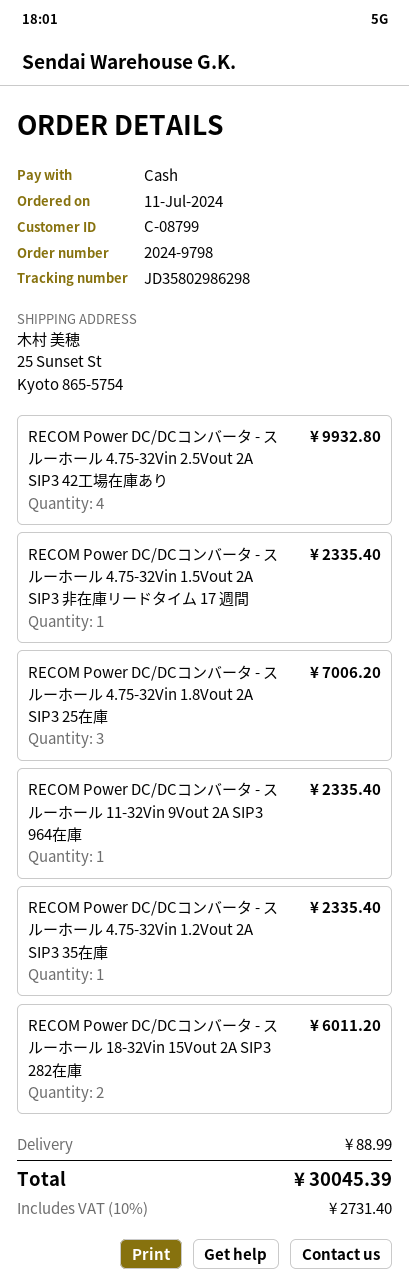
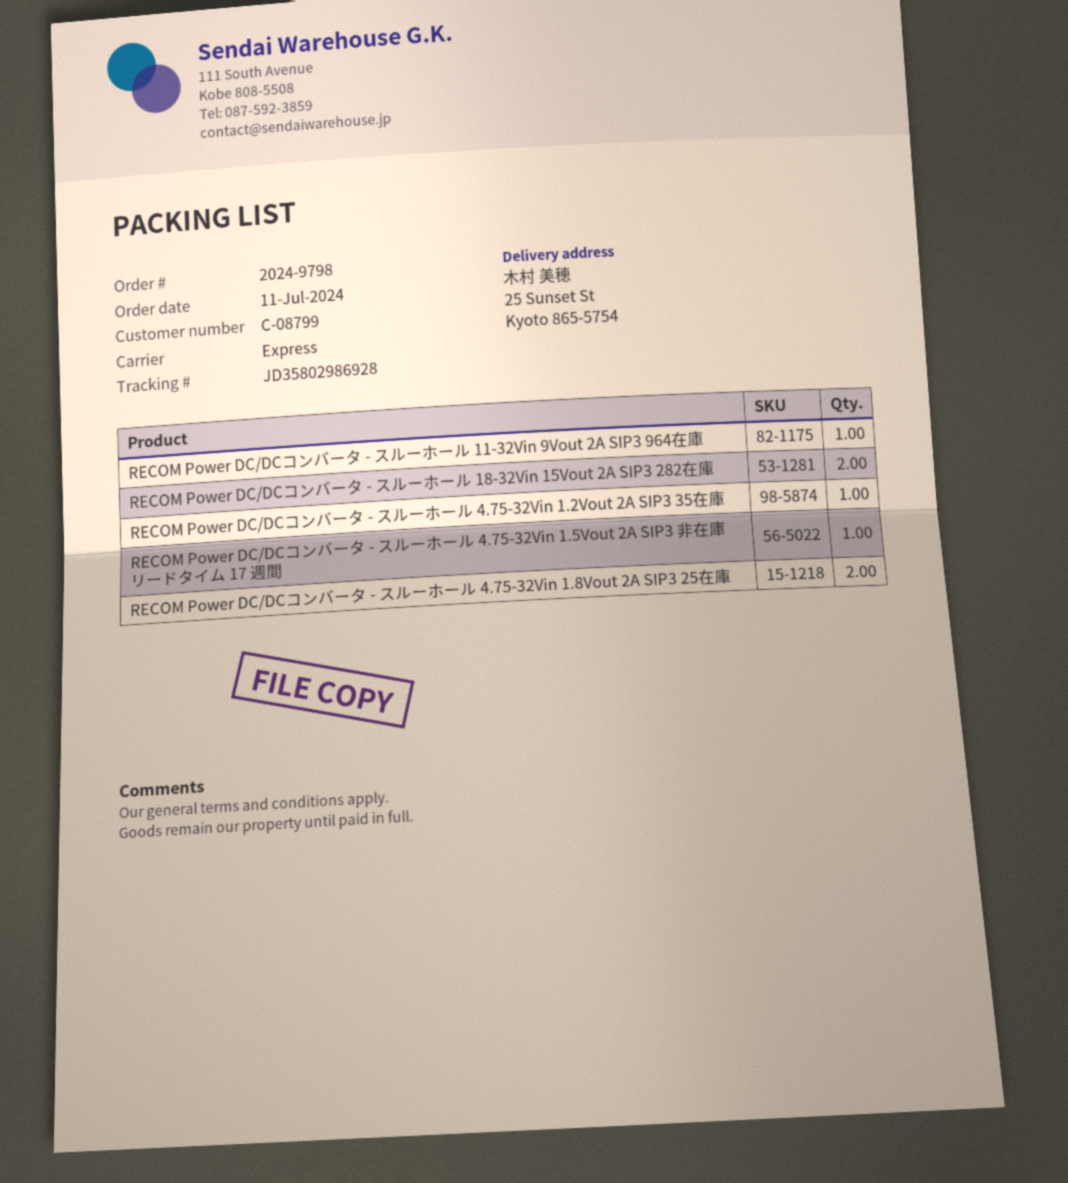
tracking number: JD35802986298 -> JD35802986928
RECOM Power DC/DCコンバータ - スルーホール 4.75-32Vin 2.5Vout 2A SIP3 42工場在庫あり: 4 -> none
RECOM Power DC/DCコンバータ - スルーホール 4.75-32Vin 1.8Vout 2A SIP3 25在庫: 3 -> 2

